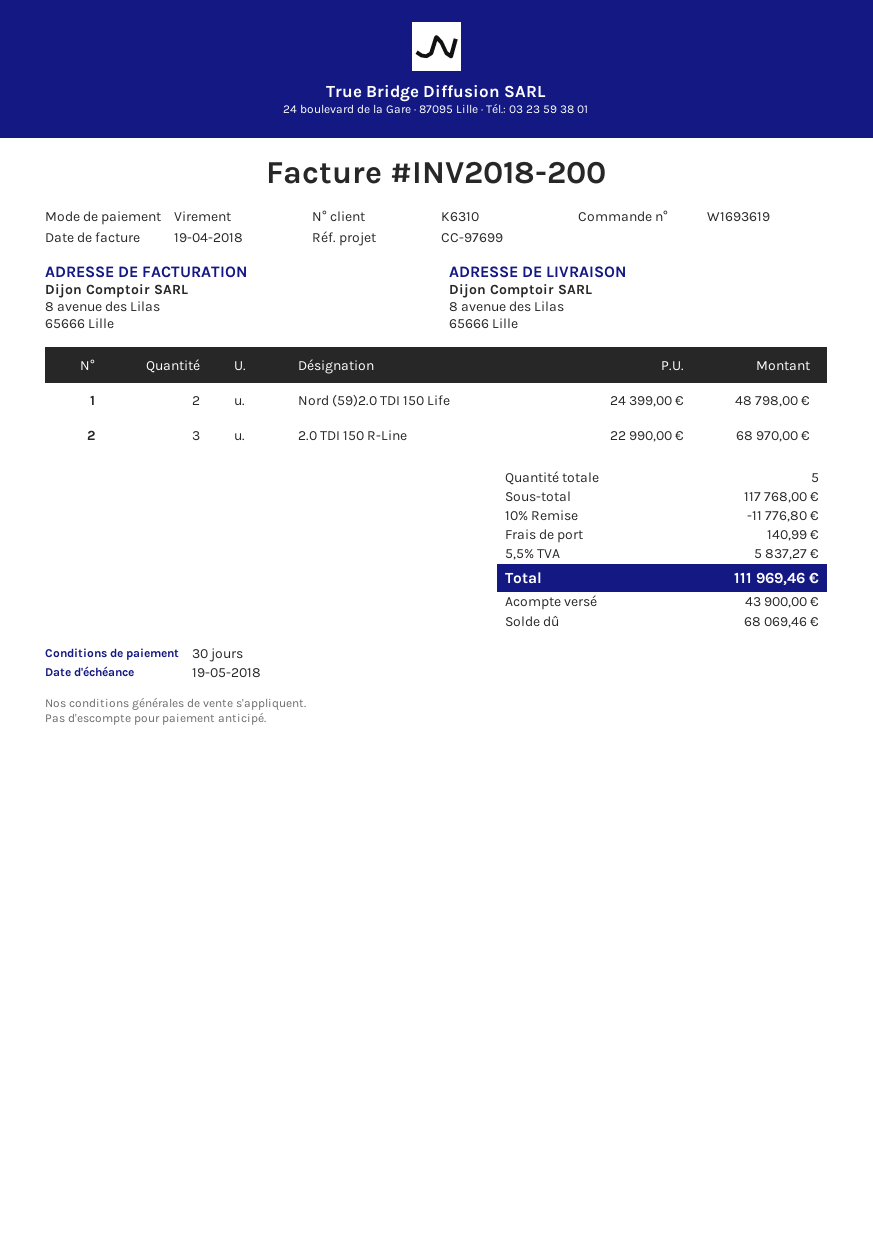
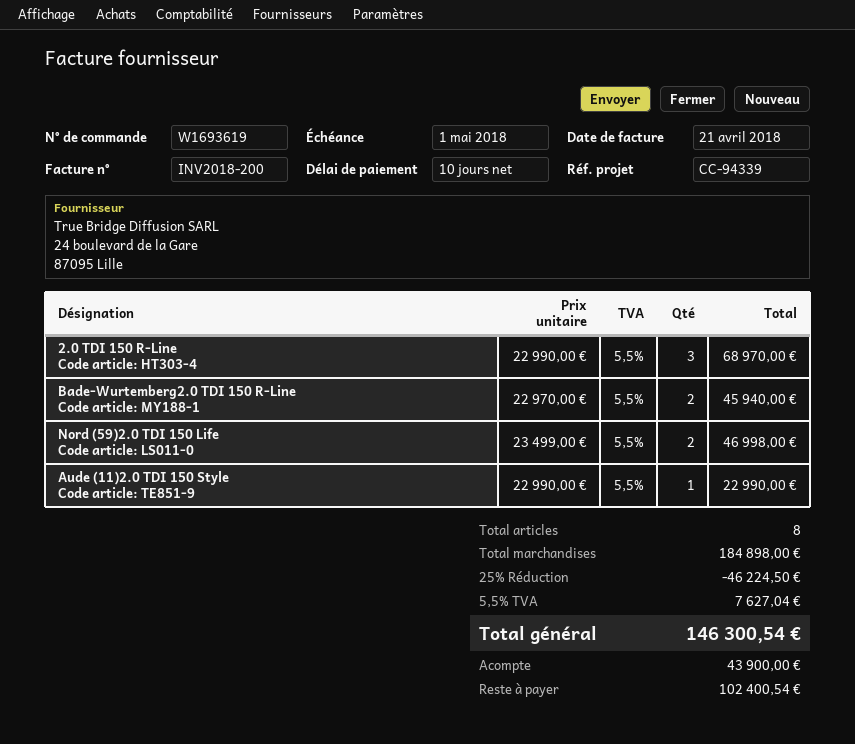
invoice date: 2018-04-19 -> 2018-04-21
payment terms: 30 days -> 10 days
due date: 2018-05-19 -> 2018-05-01
reference: CC-97699 -> CC-94339
Nord (59)2.0 TDI 150 Life: 2 x 24399.00 = 48798.00 -> 2 x 23499.00 = 46998.00
Bade-Wurtemberg2.0 TDI 150 R-Line: none -> 2 x 22970.00 = 45940.00
Aude (11)2.0 TDI 150 Style: none -> 1 x 22990.00 = 22990.00
total quantity: 5 -> 8
subtotal: 117768.00 -> 184898.00
discount: 10% = 11776.80 -> 25% = 46224.50
shipping: 140.99 -> none
tax: 5.5% = 5837.27 -> 5.5% = 7627.04
total: 111969.46 -> 146300.54
balance: 68069.46 -> 102400.54

